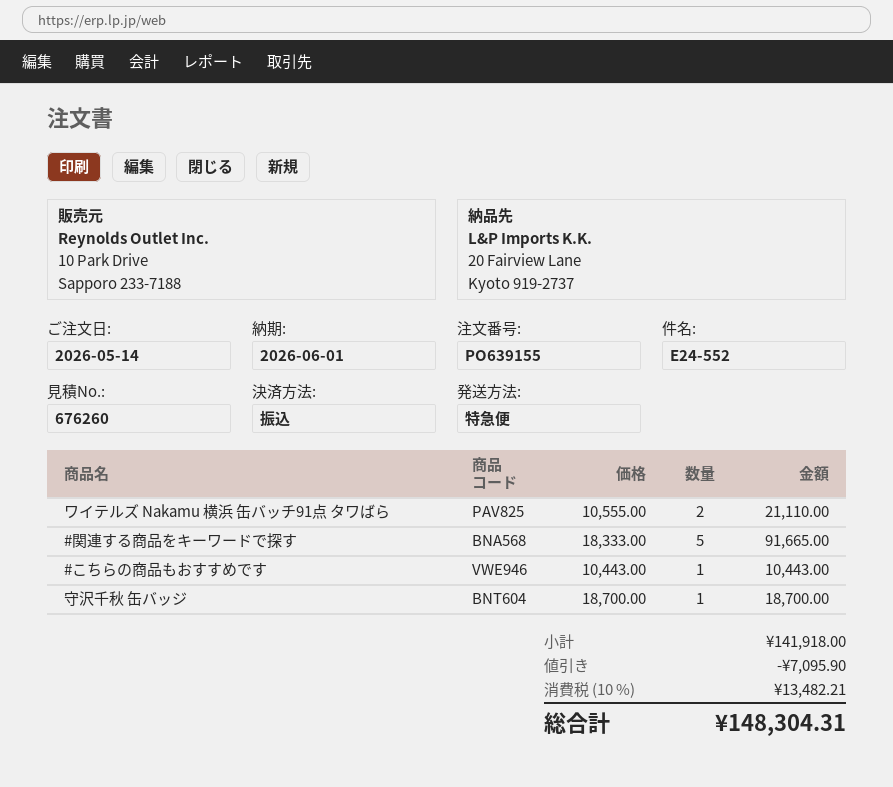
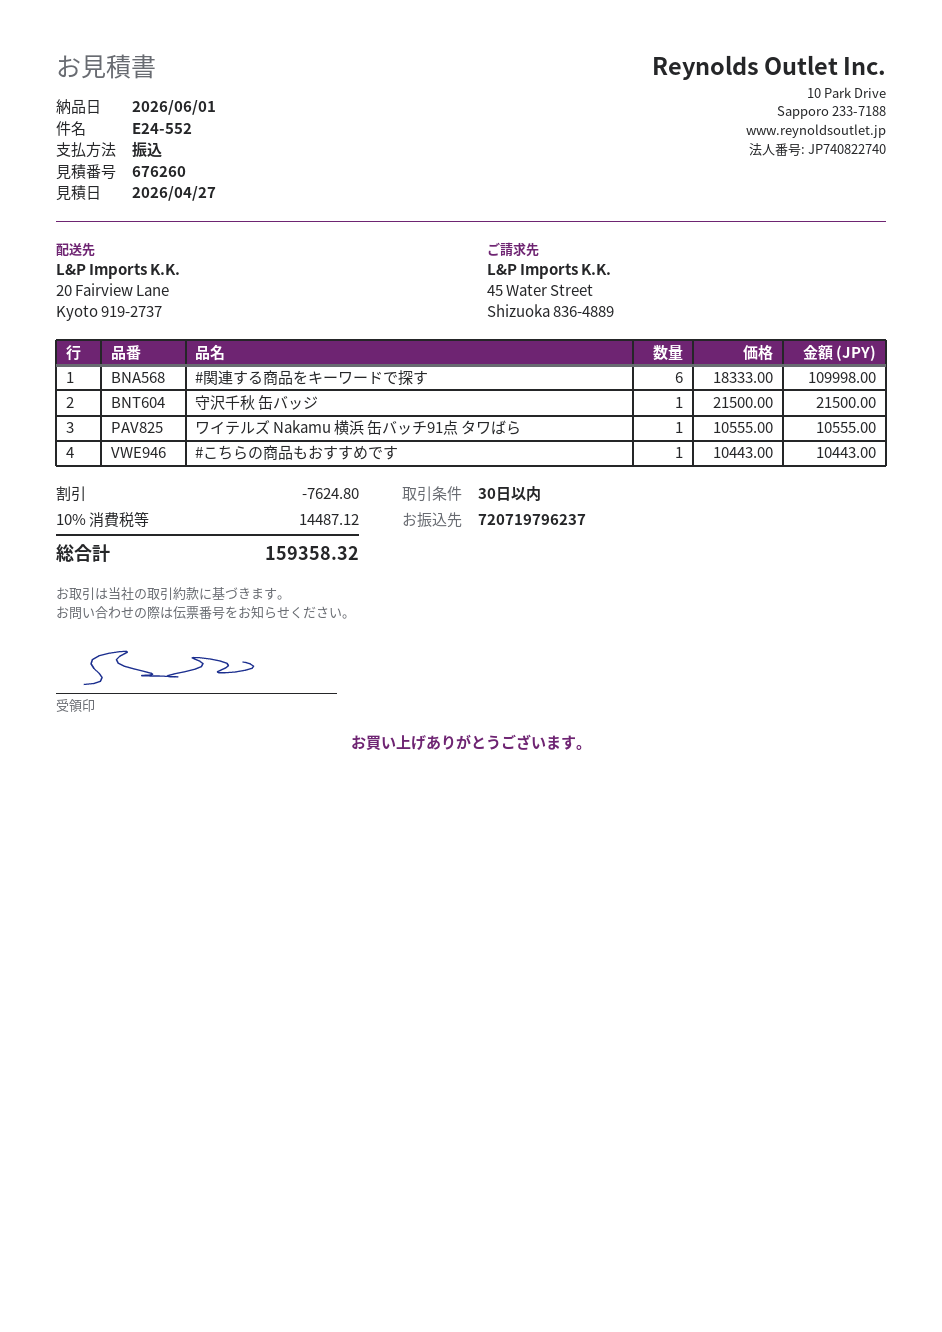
ワイテルズ Nakamu 横浜 缶バッチ91点 タワばら: 2 x 10555.00 = 21110.00 -> 1 x 10555.00 = 10555.00
#関連する商品をキーワードで探す: 5 x 18333.00 = 91665.00 -> 6 x 18333.00 = 109998.00
守沢千秋 缶バッジ: 1 x 18700.00 = 18700.00 -> 1 x 21500.00 = 21500.00
discount: 7095.90 -> 7624.80
tax: 10% = 13482.21 -> 10% = 14487.12
total: 148304.31 -> 159358.32

